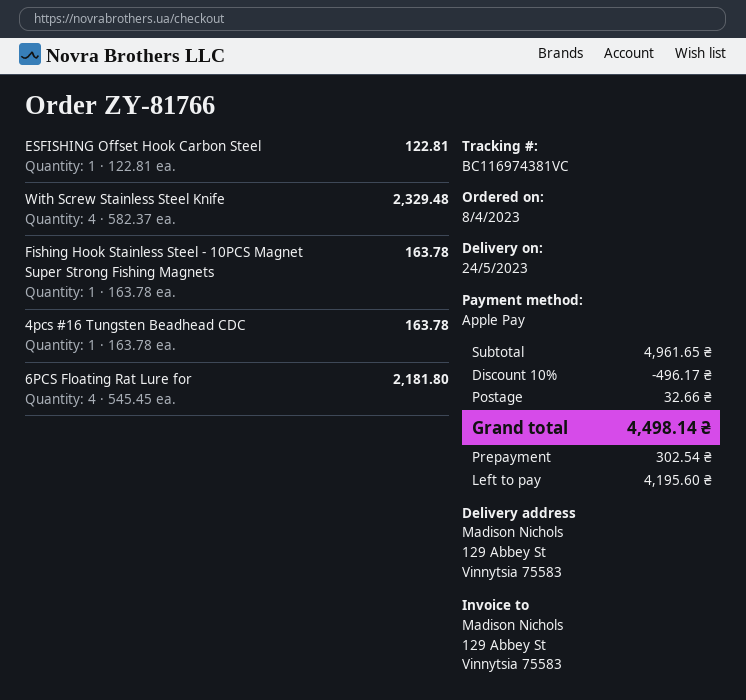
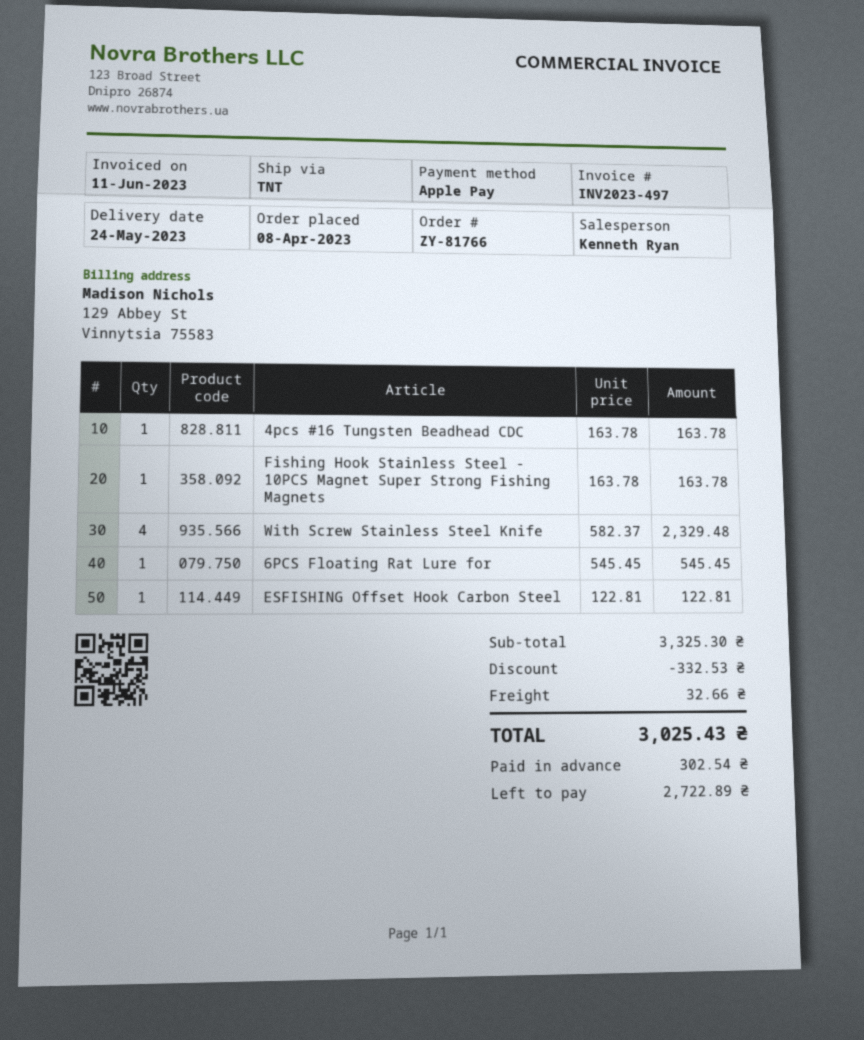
6PCS Floating Rat Lure for: 4 x 545.45 = 2181.80 -> 1 x 545.45 = 545.45
subtotal: 4961.65 -> 3325.30
discount: 496.17 -> 332.53
total: 4498.14 -> 3025.43
balance: 4195.60 -> 2722.89

